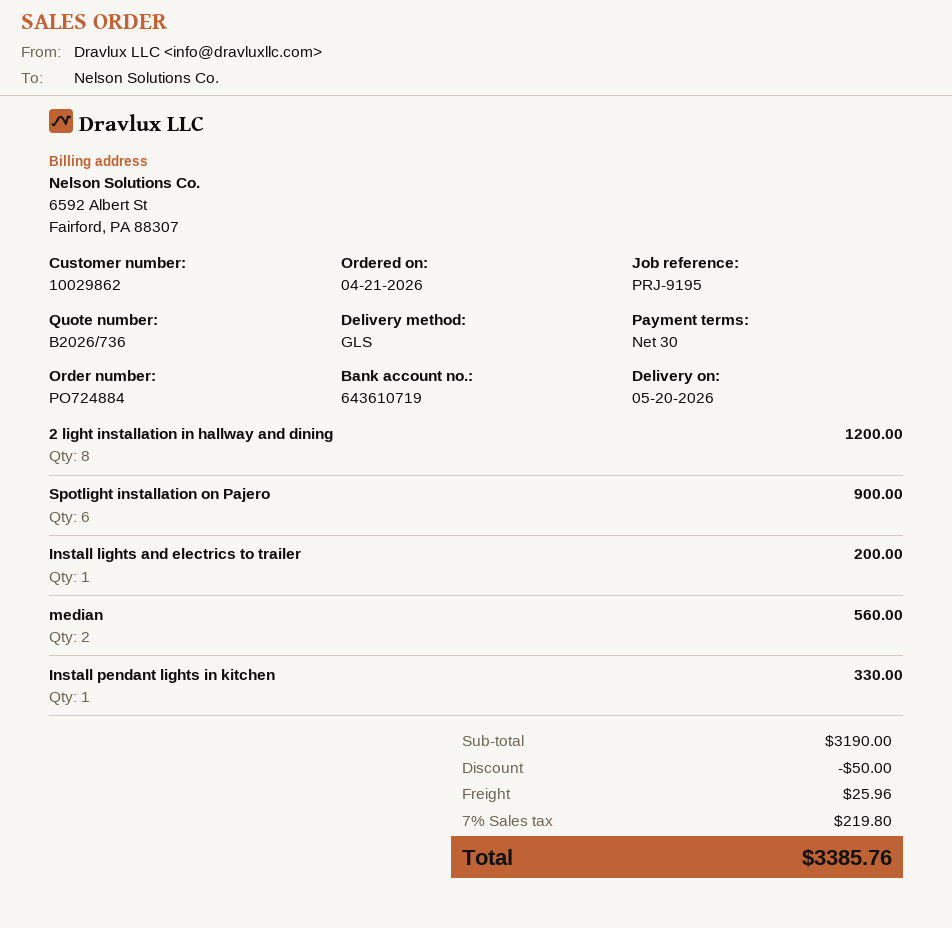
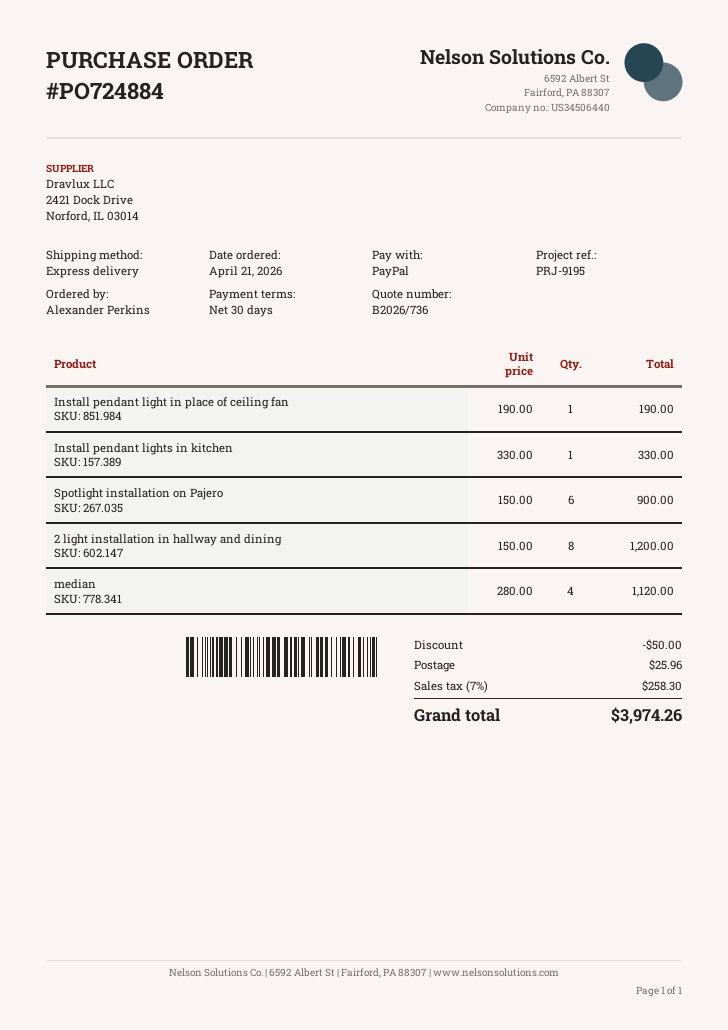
shipping method: GLS -> express
Install lights and electrics to trailer: 1 for 200.00 -> none
median: 2 for 560.00 -> 4 for 1120.00
Install pendant light in place of ceiling fan: none -> 1 for 190.00
tax: 7% = 219.80 -> 7% = 258.30
total: 3385.76 -> 3974.26

